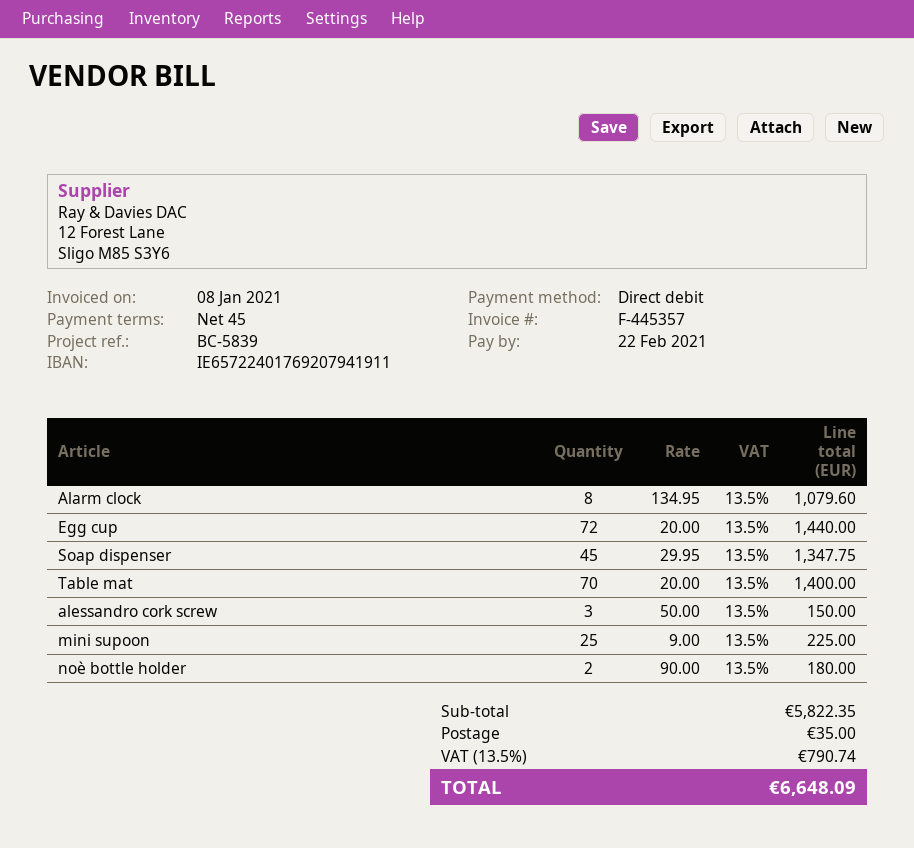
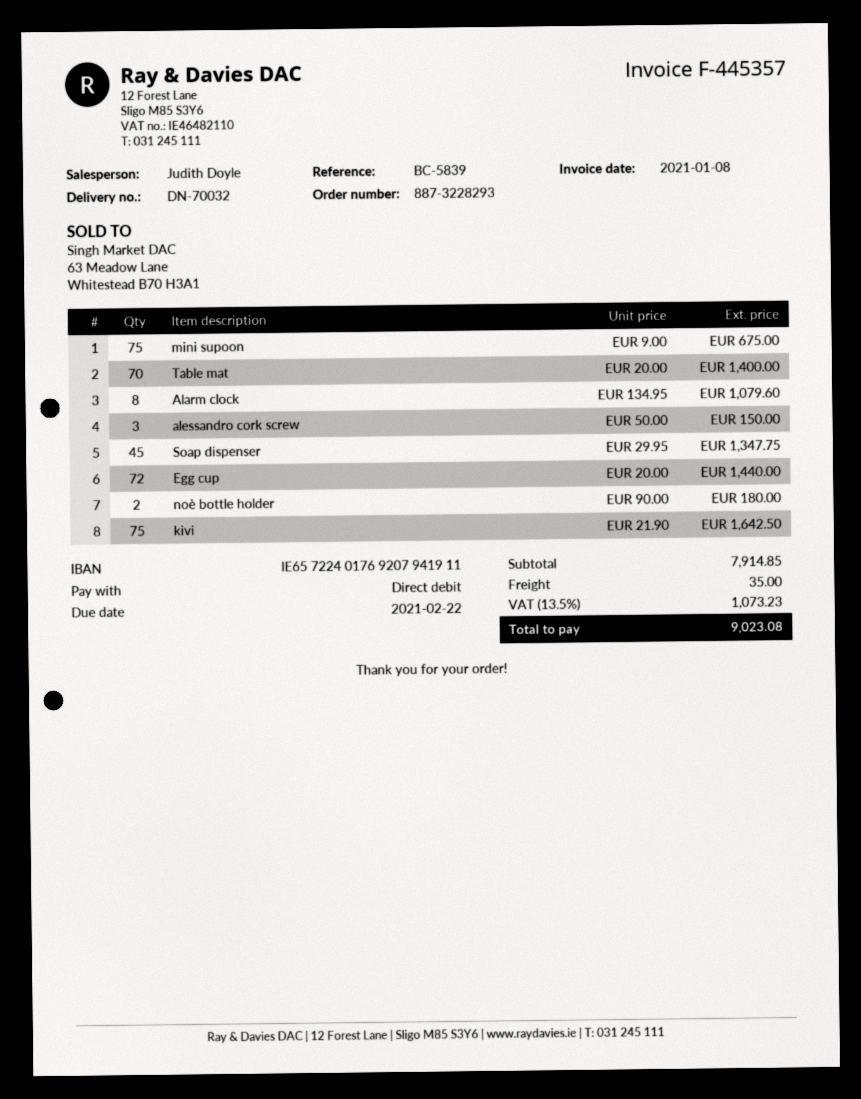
mini supoon: 25 x 9.00 = 225.00 -> 75 x 9.00 = 675.00
kivi: none -> 75 x 21.90 = 1642.50
subtotal: 5822.35 -> 7914.85
tax: 13.5% = 790.74 -> 13.5% = 1073.23
total: 6648.09 -> 9023.08

